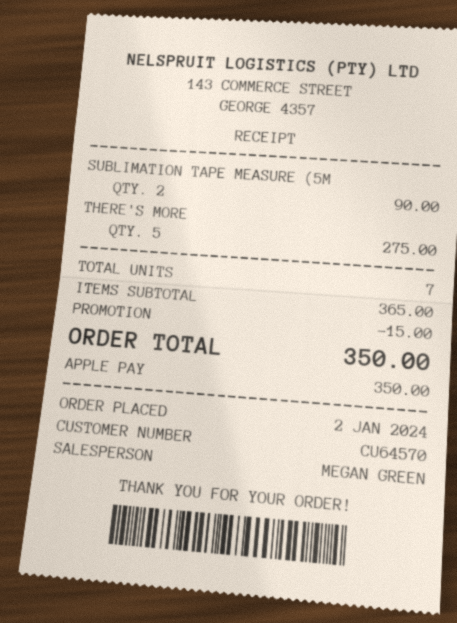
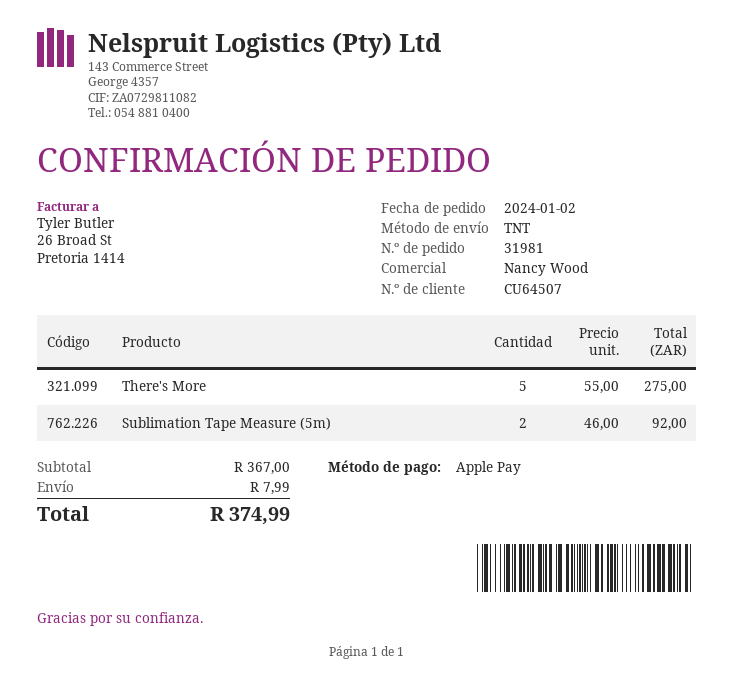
customer number: CU64570 -> CU64507
sales rep: MEGAN GREEN -> Nancy Wood
SUBLIMATION TAPE MEASURE (5M: 2 for 90.00 -> 2 for 92.00
subtotal: 365.00 -> 367.00
discount: 15.00 -> none
shipping: none -> 7.99
total: 350.00 -> 374.99

